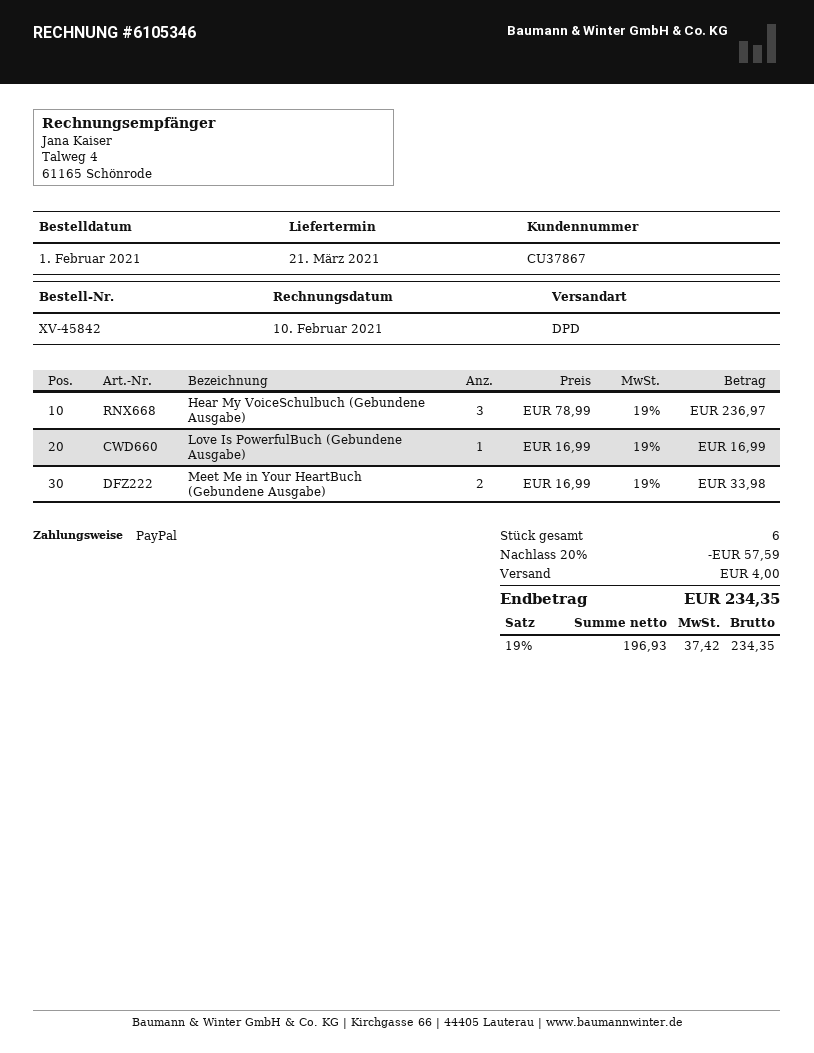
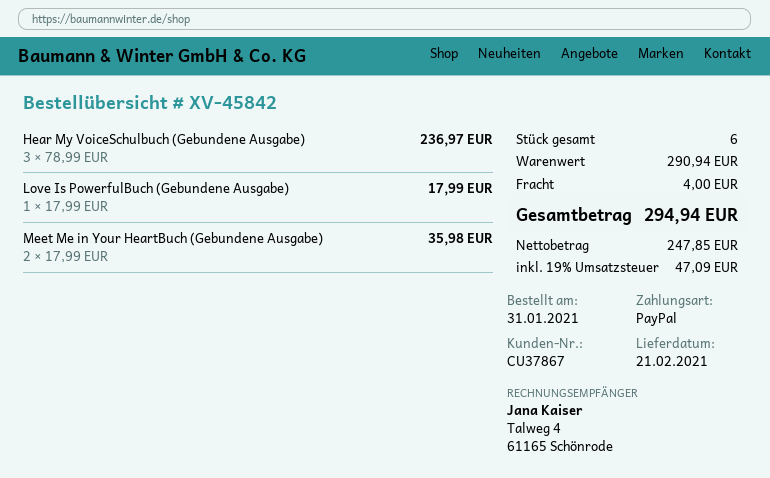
order date: 2021-02-01 -> 2021-01-31
delivery date: 2021-03-21 -> 2021-02-21
Love Is PowerfulBuch (Gebundene Ausgabe): 1 x 16.99 = 16.99 -> 1 x 17.99 = 17.99
Meet Me in Your HeartBuch (Gebundene Ausgabe): 2 x 16.99 = 33.98 -> 2 x 17.99 = 35.98
discount: 20% = 57.59 -> none
net: 196.93 -> 247.85
tax: 19% = 37.42 -> 19% = 47.09
total: 234.35 -> 294.94

